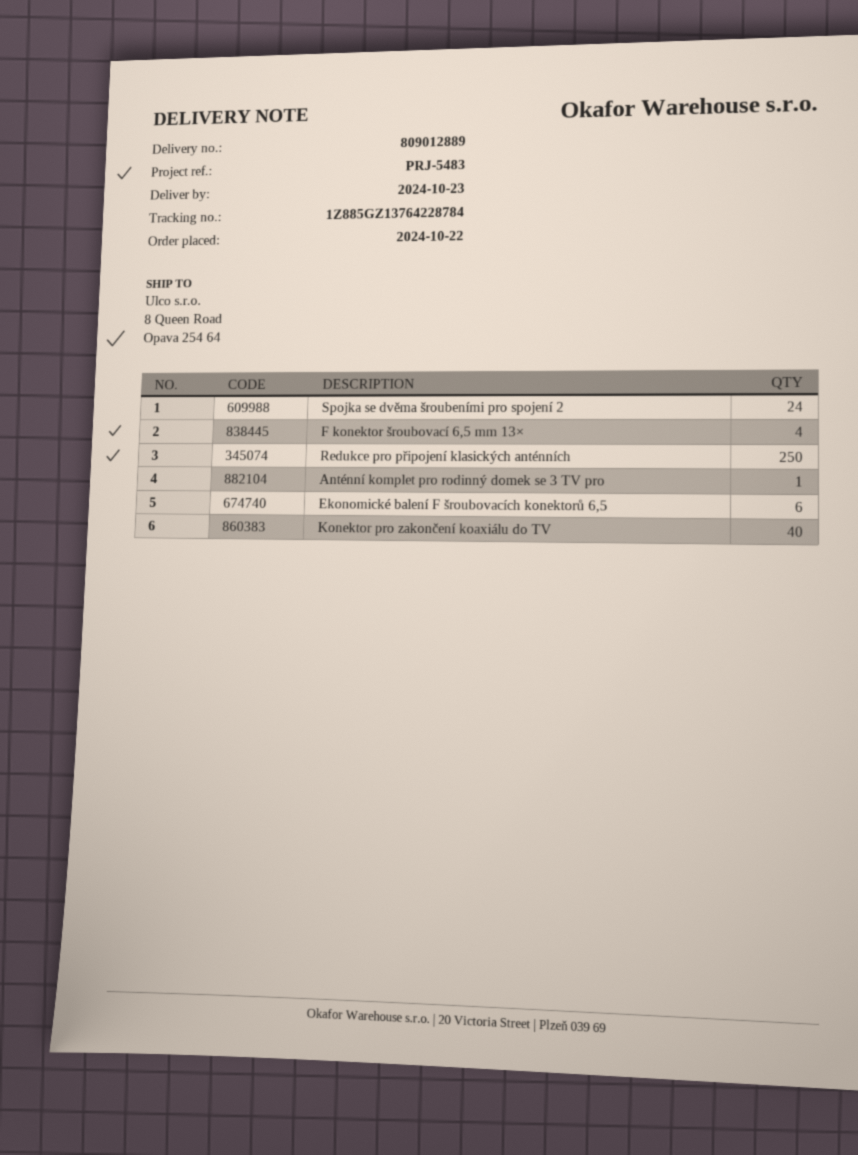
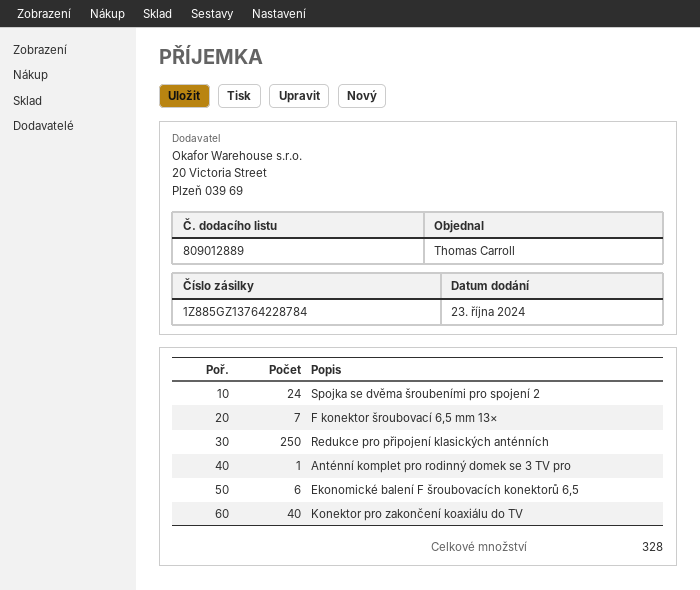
F konektor šroubovací 6,5 mm 13×: 4 -> 7

